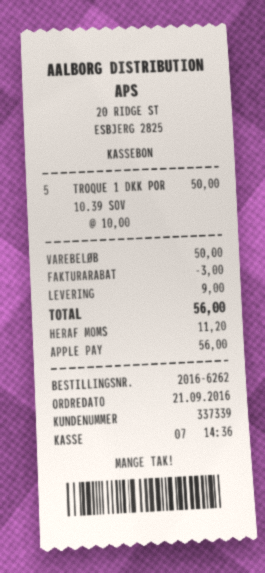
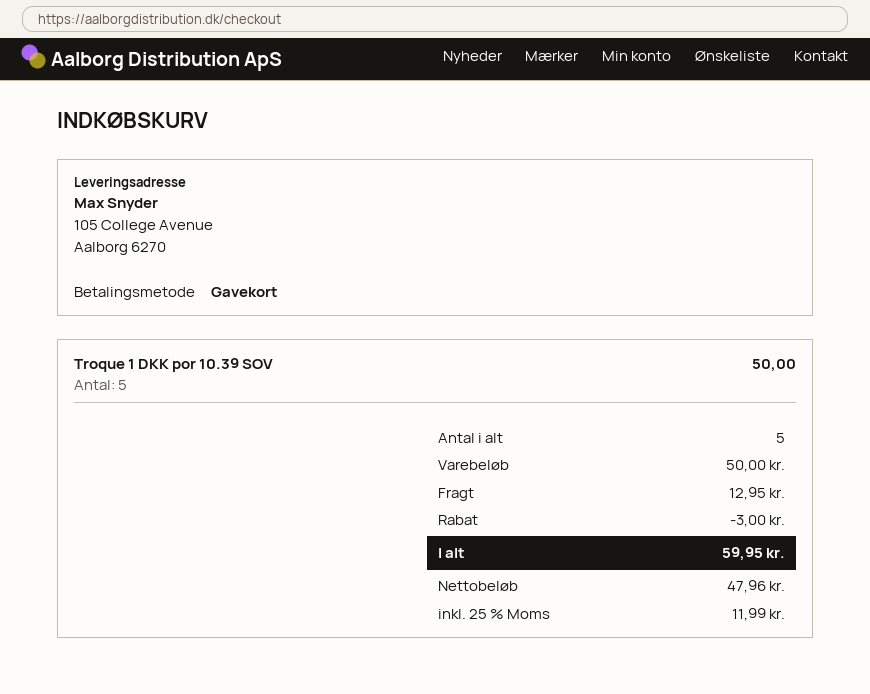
payment method: Apple Pay -> gift card
shipping: 9.00 -> 12.95
tax: 11.20 -> 11.99
total: 56.00 -> 59.95

